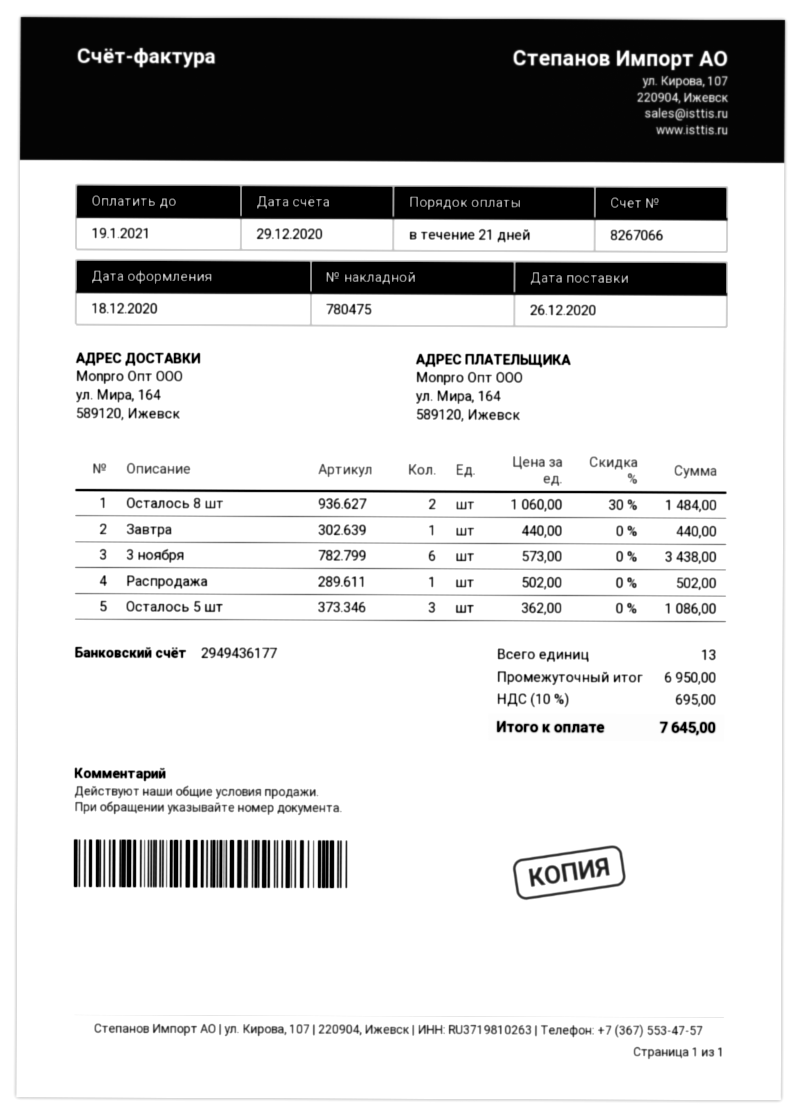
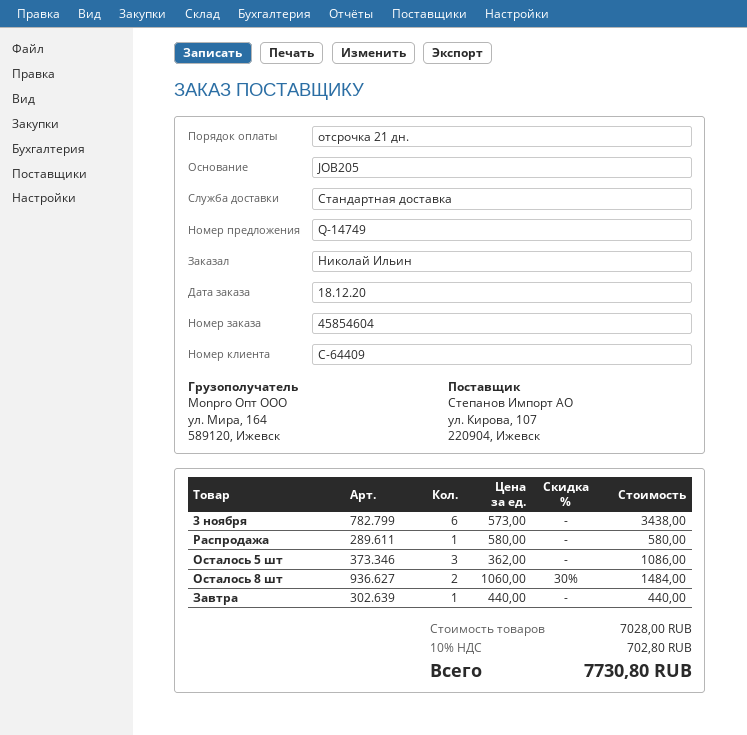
Распродажа: 1 x 502.00 = 502.00 -> 1 x 580.00 = 580.00
subtotal: 6950.00 -> 7028.00
tax: 10% = 695.00 -> 10% = 702.80
total: 7645.00 -> 7730.80

